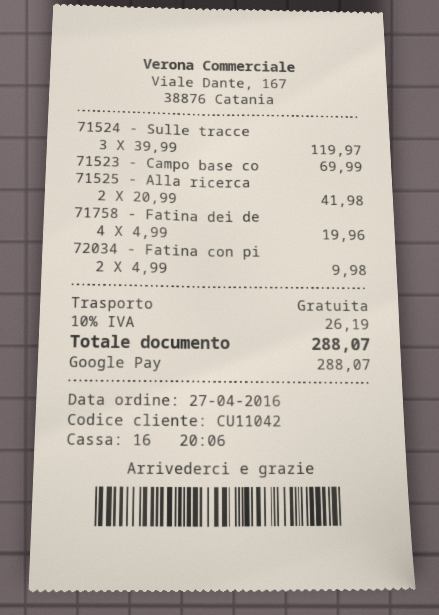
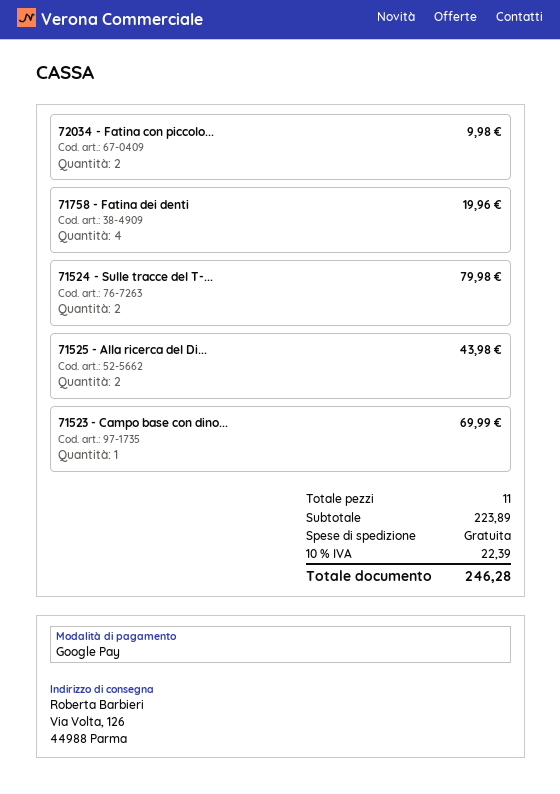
71524 - Sulle tracce: 3 for 119.97 -> 2 for 79.98
71525 - Alla ricerca: 2 for 41.98 -> 2 for 43.98
tax: 10% = 26.19 -> 10% = 22.39
total: 288.07 -> 246.28

